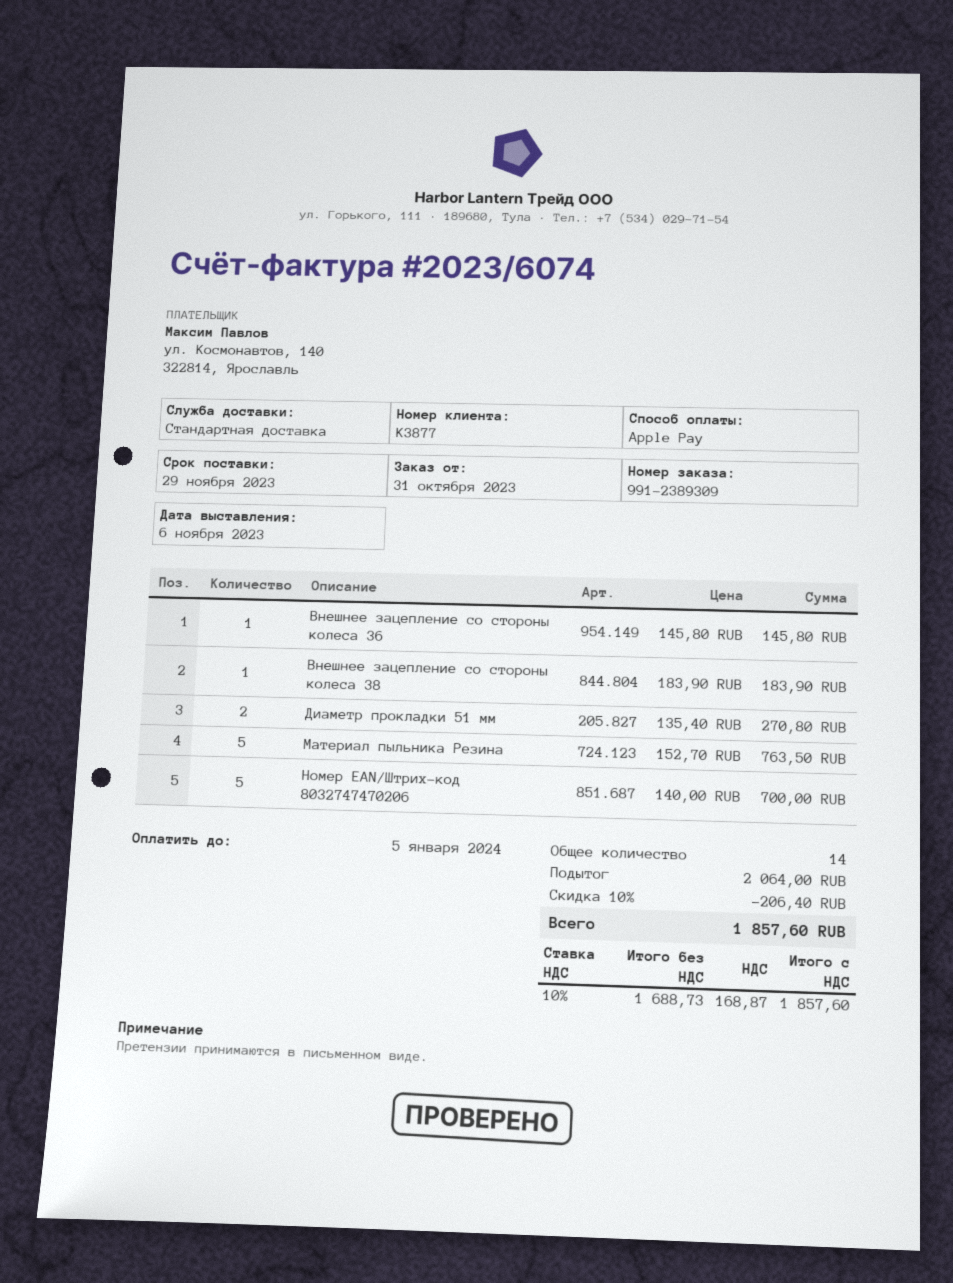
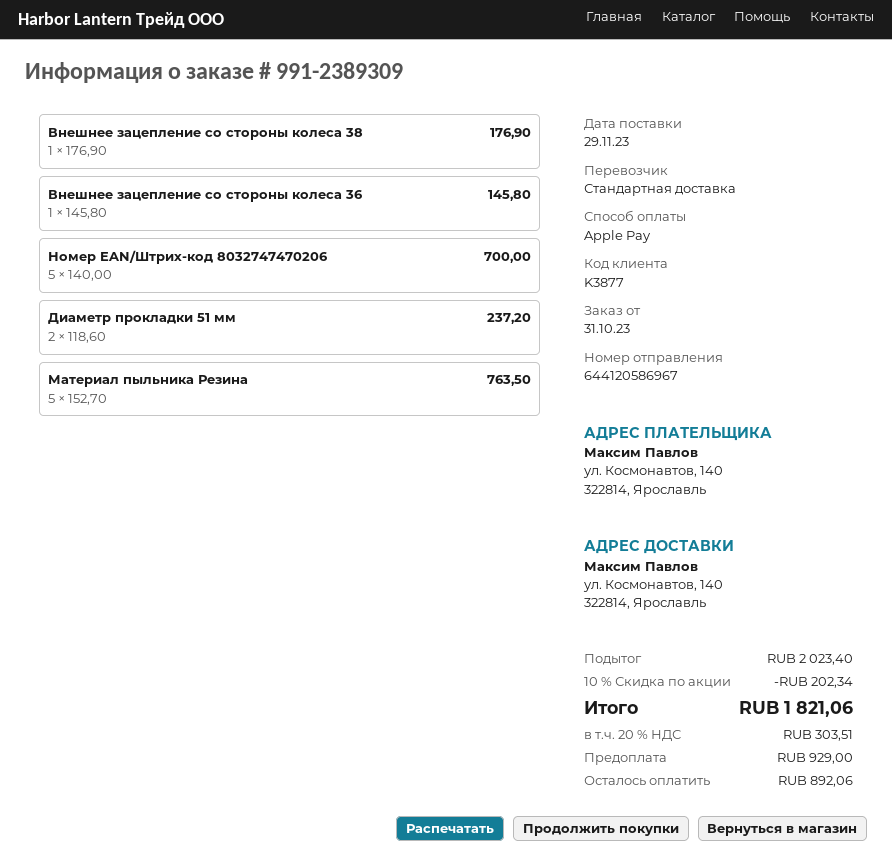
Внешнее зацепление со стороны колеса 38: 1 x 183.90 = 183.90 -> 1 x 176.90 = 176.90
Диаметр прокладки 51 мм: 2 x 135.40 = 270.80 -> 2 x 118.60 = 237.20
subtotal: 2064.00 -> 2023.40
discount: 10% = 206.40 -> 10% = 202.34
tax: 10% = 168.87 -> 20% = 303.51
total: 1857.60 -> 1821.06

